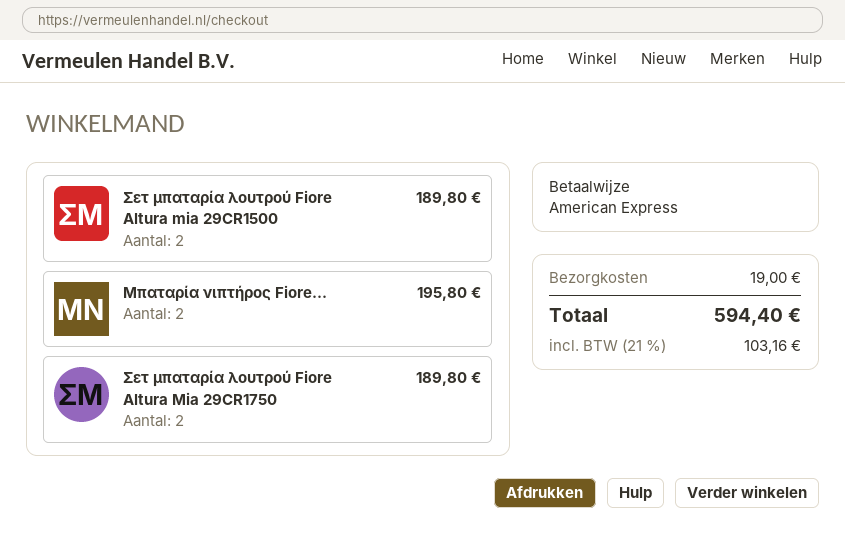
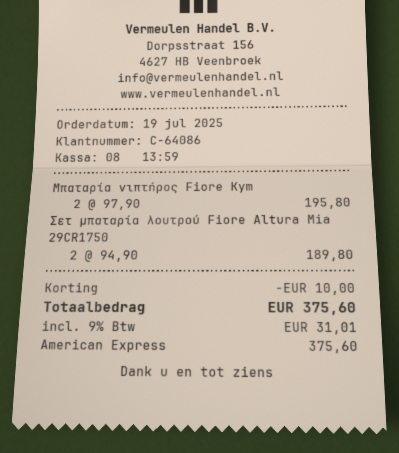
Σετ μπαταρία λουτρού Fiore Altura mia 29CR1500: 2 for 189.80 -> none
discount: none -> 10.00
shipping: 19.00 -> none
tax: 21% = 103.16 -> 9% = 31.01
total: 594.40 -> 375.60

